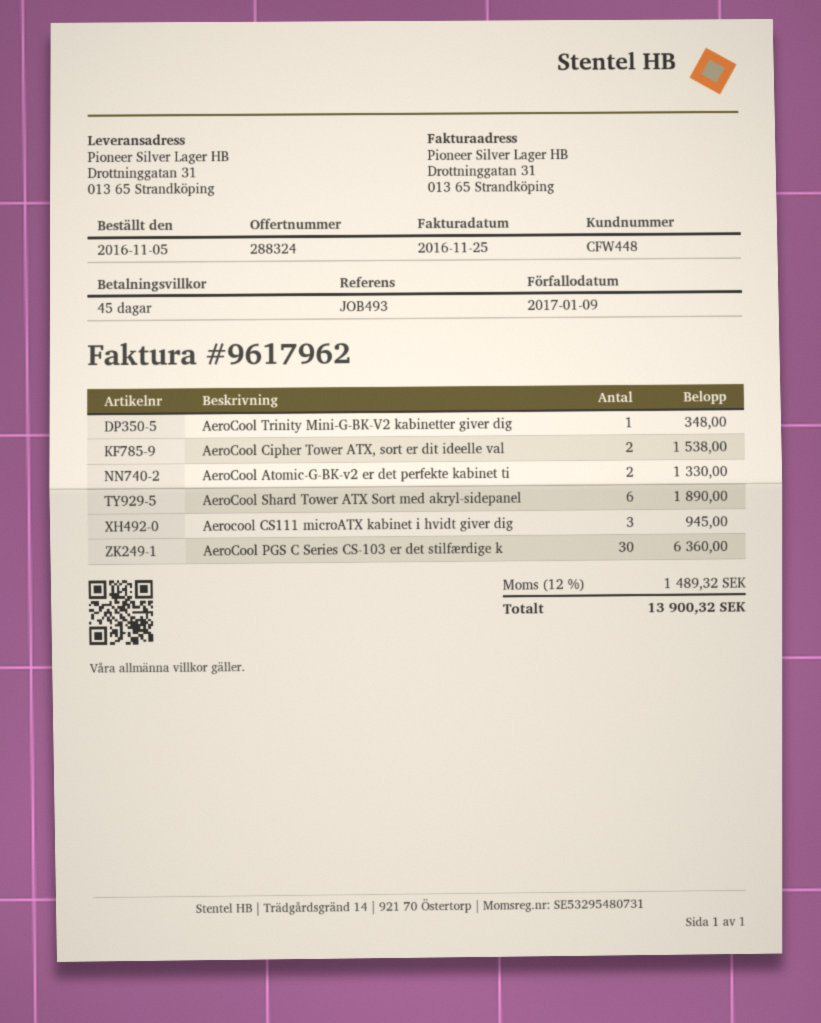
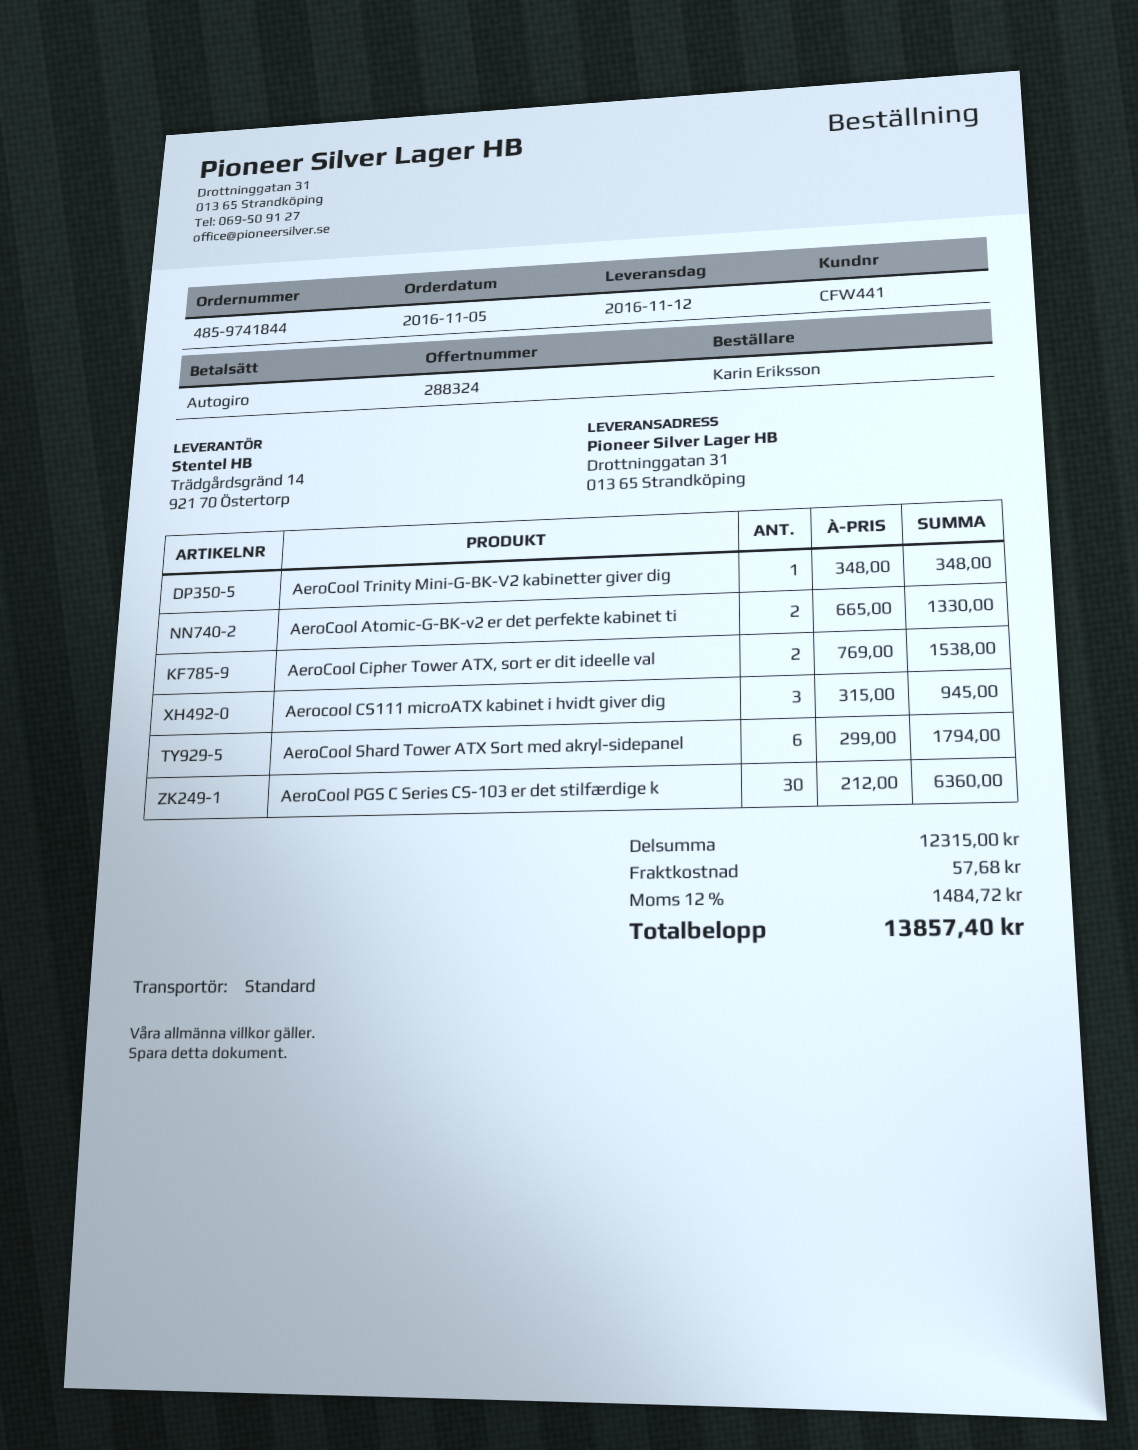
customer number: CFW448 -> CFW441
AeroCool Shard Tower ATX Sort med akryl-sidepanel: 6 for 1890.00 -> 6 for 1794.00
shipping: none -> 57.68
tax: 12% = 1489.32 -> 12% = 1484.72
total: 13900.32 -> 13857.40

